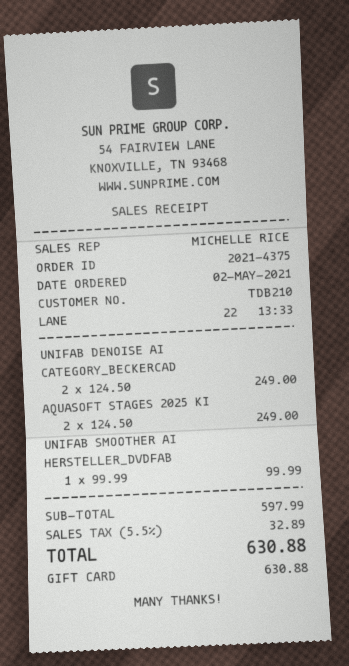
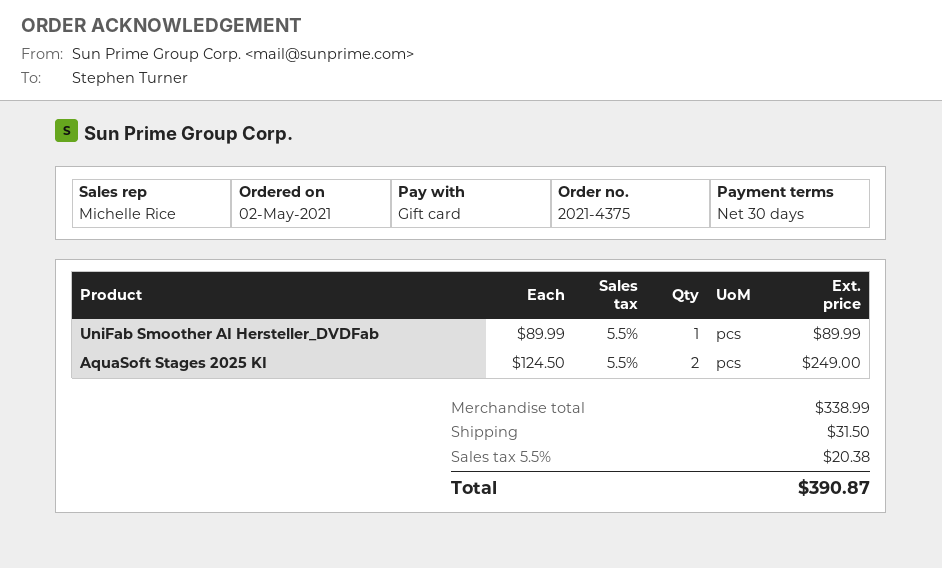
UNIFAB DENOISE AI CATEGORY_BECKERCAD: 2 x 124.50 = 249.00 -> none
UNIFAB SMOOTHER AI HERSTELLER_DVDFAB: 1 x 99.99 = 99.99 -> 1 x 89.99 = 89.99
subtotal: 597.99 -> 338.99
shipping: none -> 31.50
tax: 5.5% = 32.89 -> 5.5% = 20.38
total: 630.88 -> 390.87

